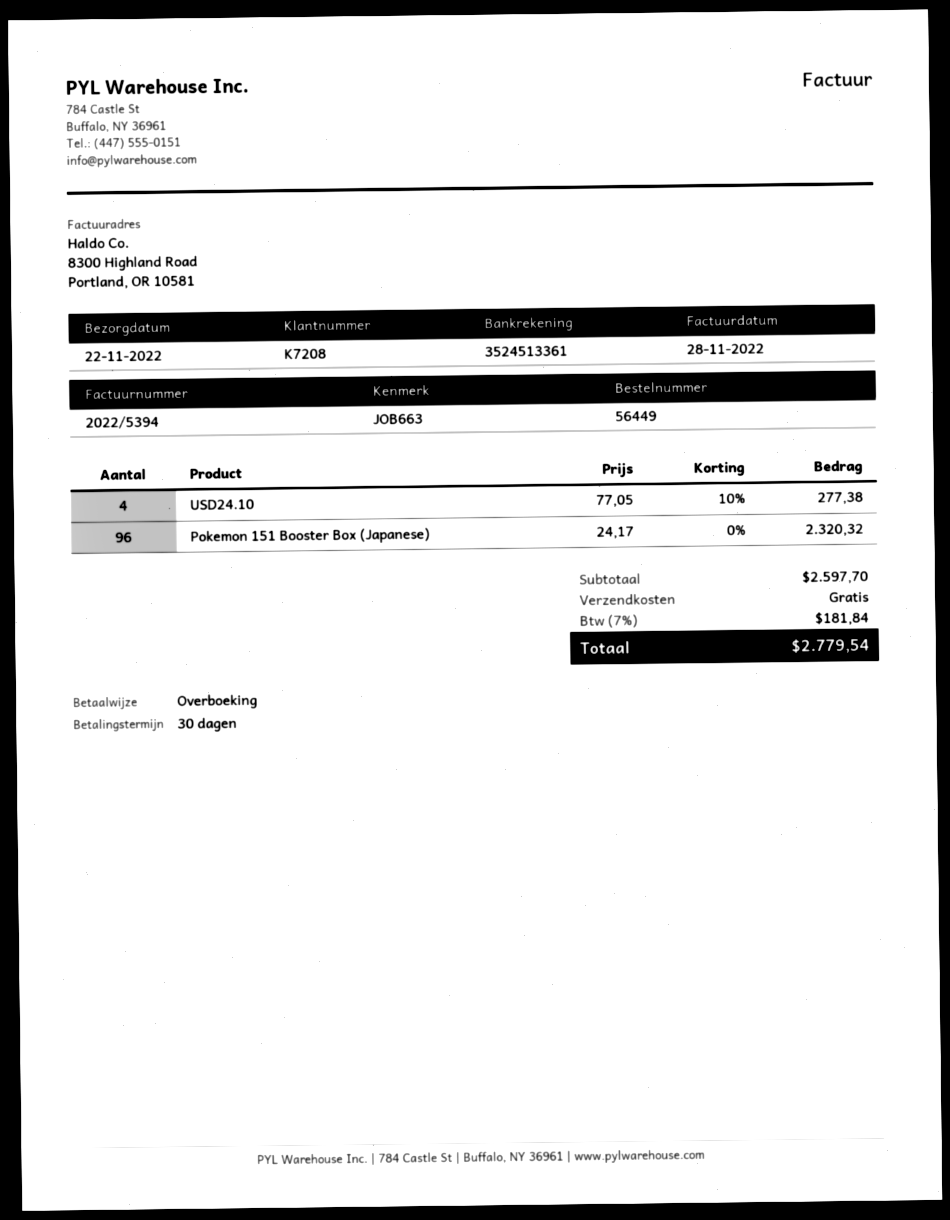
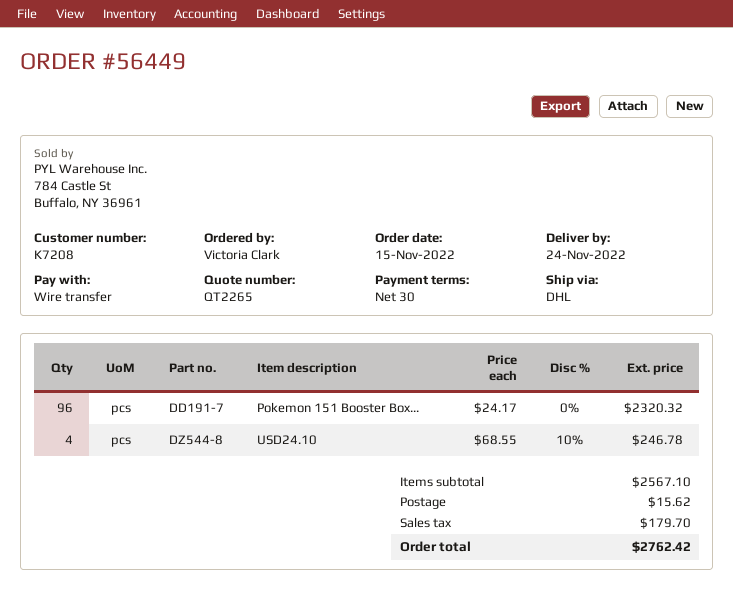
delivery date: 2022-11-22 -> 2022-11-24
USD24.10: 4 x 77.05 - 10% = 277.38 -> 4 x 68.55 - 10% = 246.78
subtotal: 2597.70 -> 2567.10
shipping: 0.00 -> 15.62
tax: 181.84 -> 179.70
total: 2779.54 -> 2762.42

